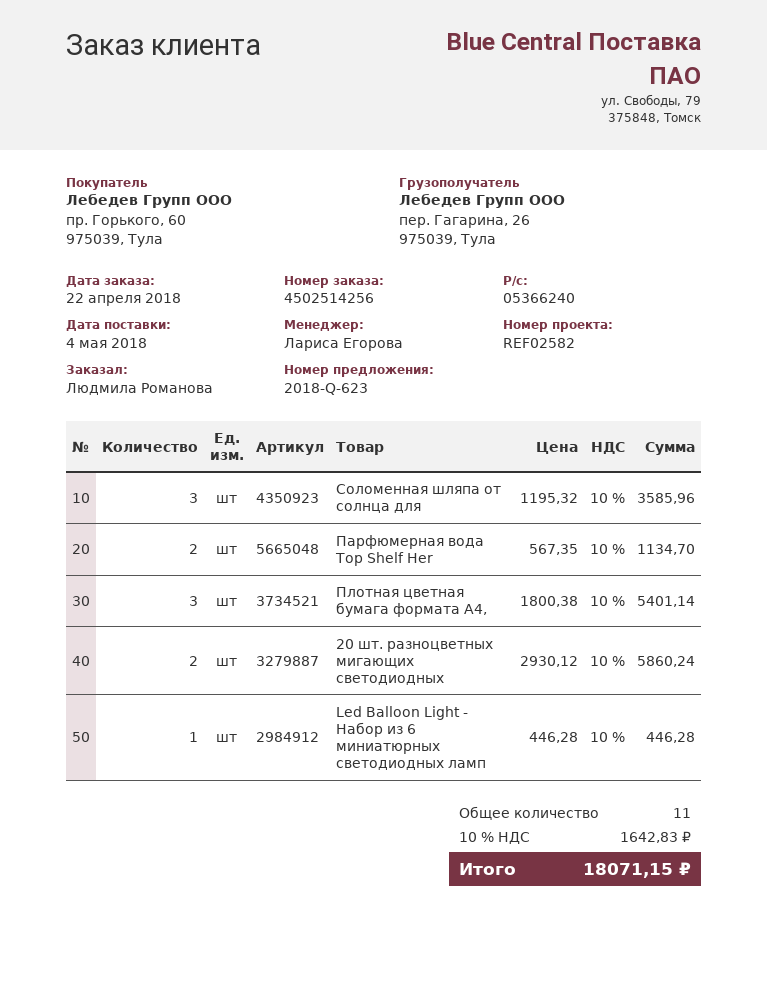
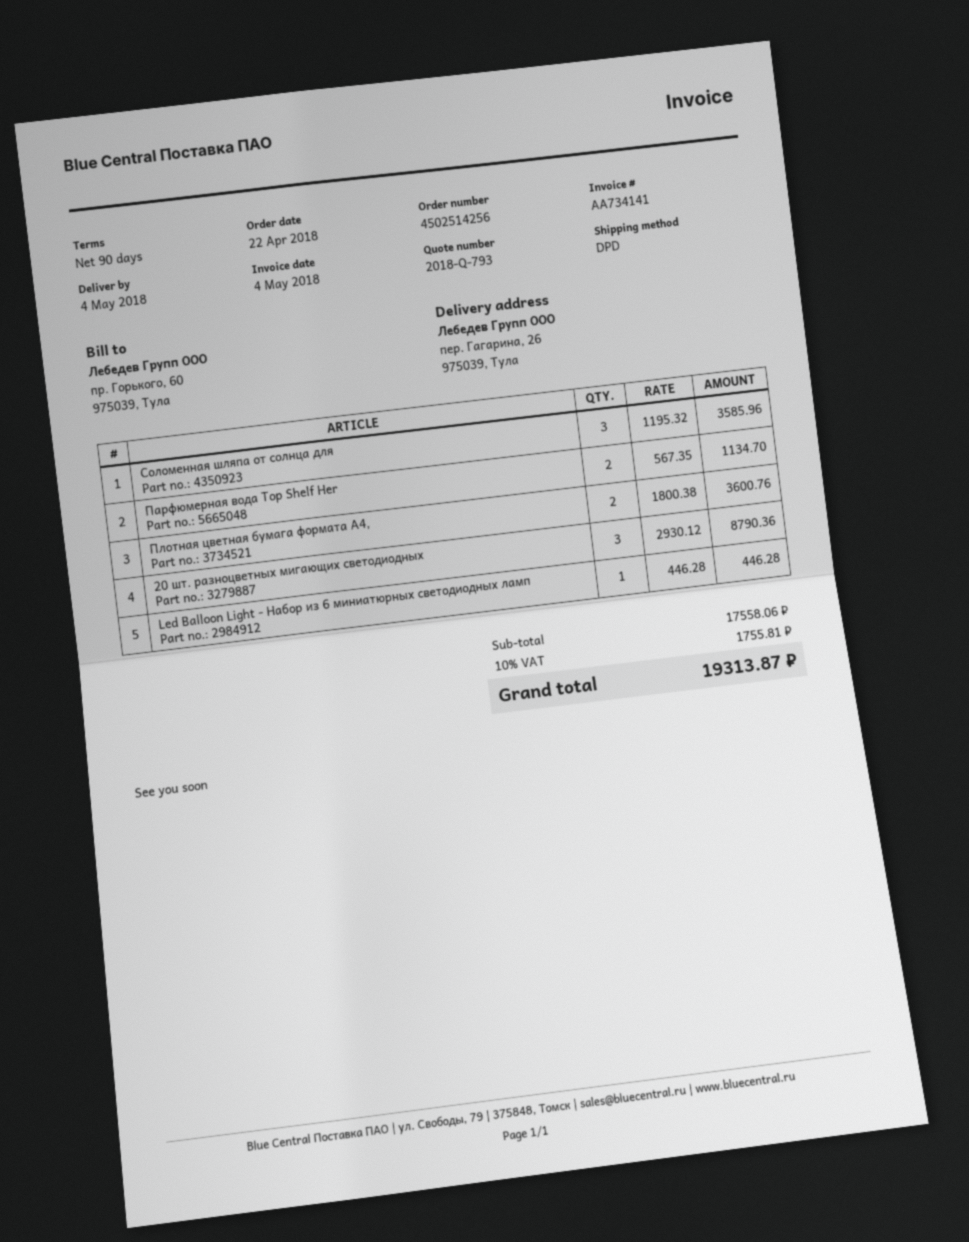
quote number: 2018-Q-623 -> 2018-Q-793
Плотная цветная бумага формата А4,: 3 x 1800.38 = 5401.14 -> 2 x 1800.38 = 3600.76
20 шт. разноцветных мигающих светодиодных: 2 x 2930.12 = 5860.24 -> 3 x 2930.12 = 8790.36
tax: 10% = 1642.83 -> 10% = 1755.81
total: 18071.15 -> 19313.87

